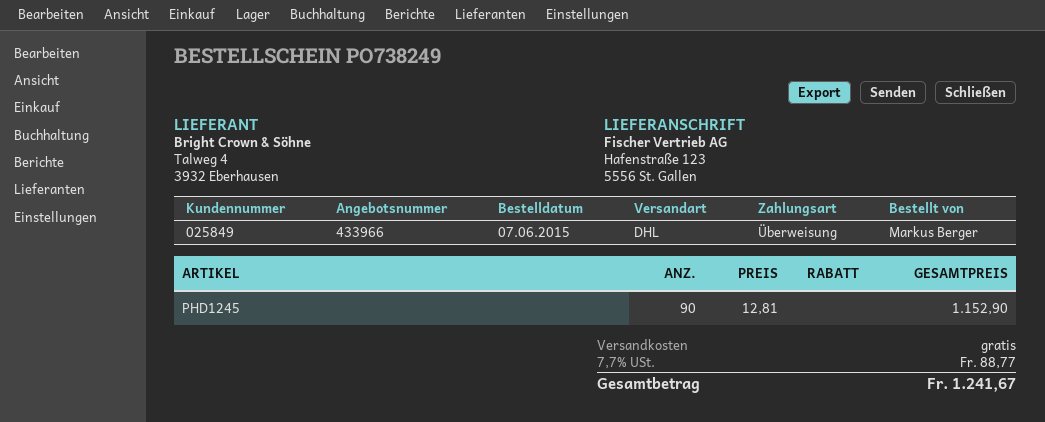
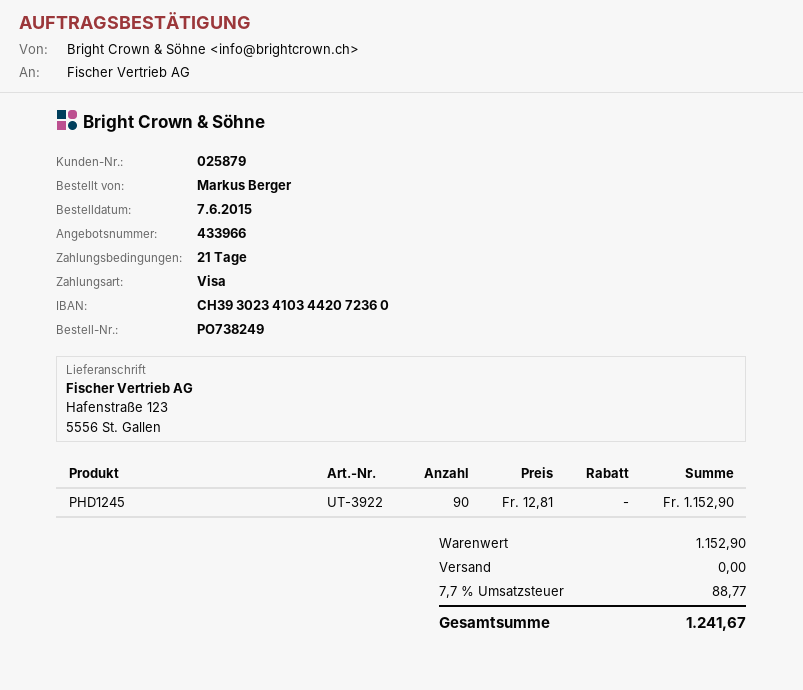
customer number: 025849 -> 025879
payment method: bank transfer -> Visa

